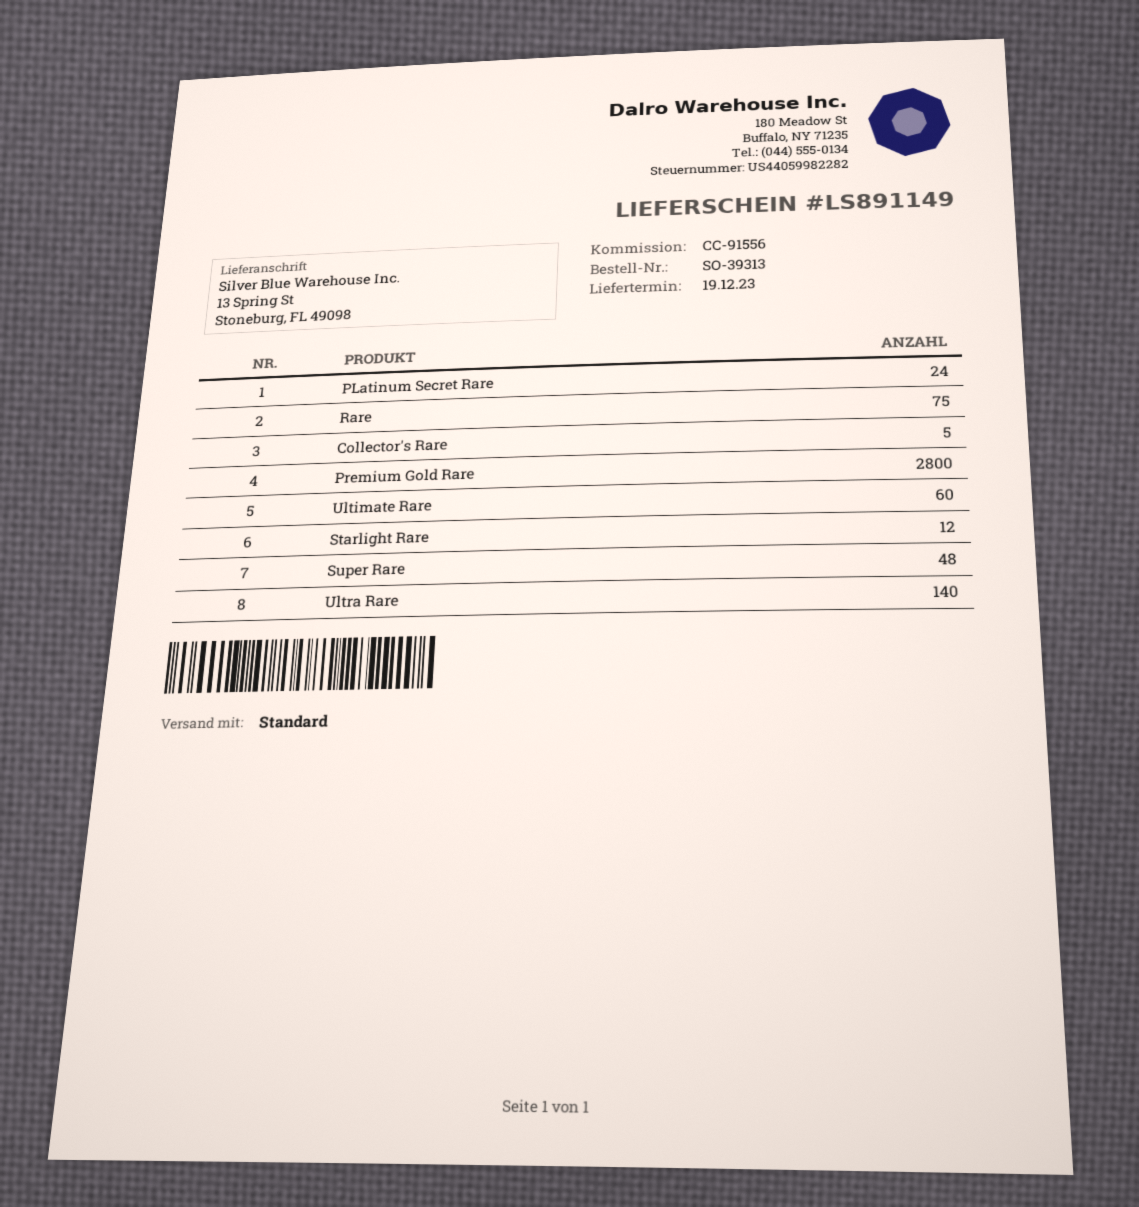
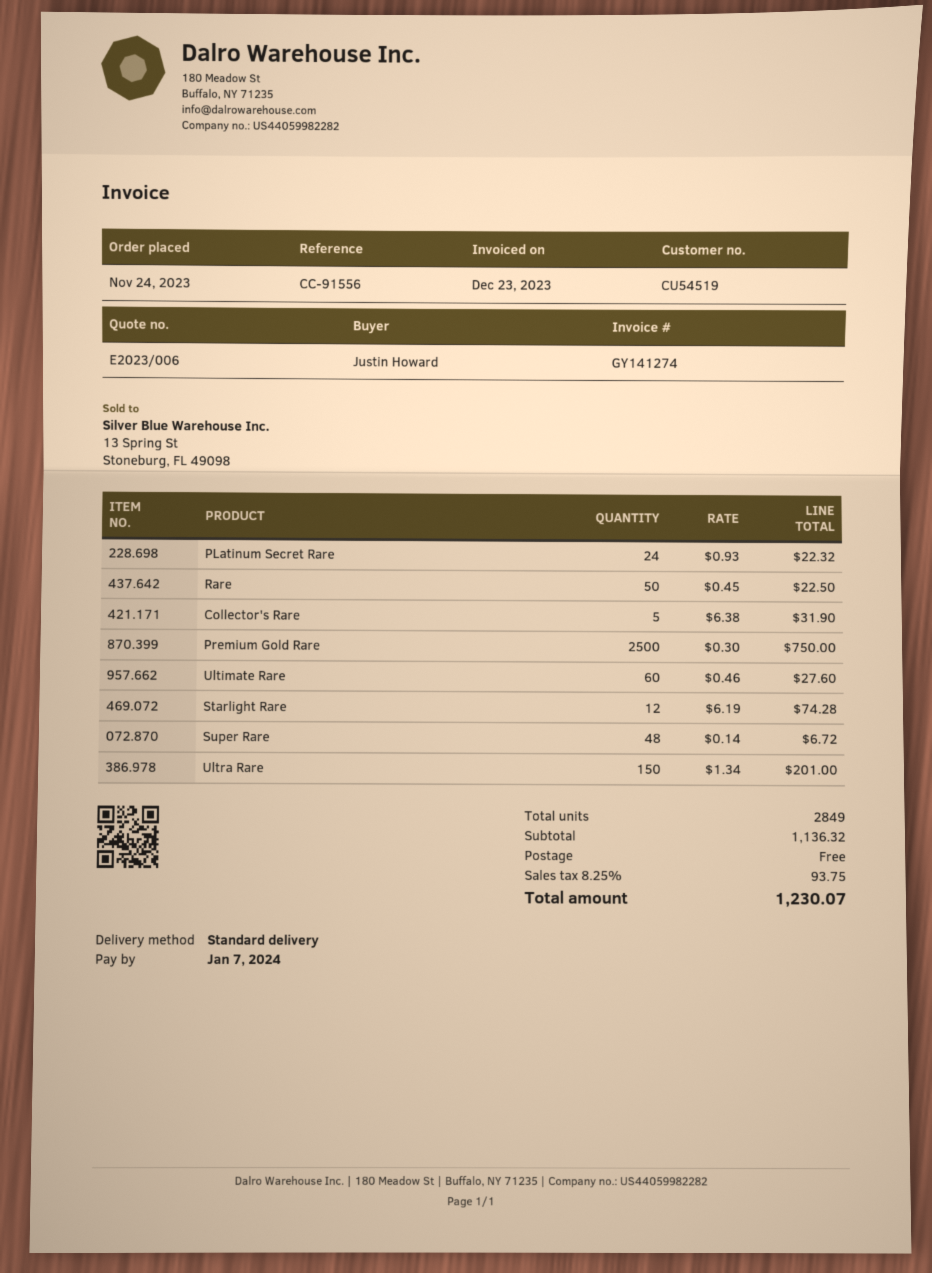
Rare: 75 -> 50
Premium Gold Rare: 2800 -> 2500
Ultra Rare: 140 -> 150

